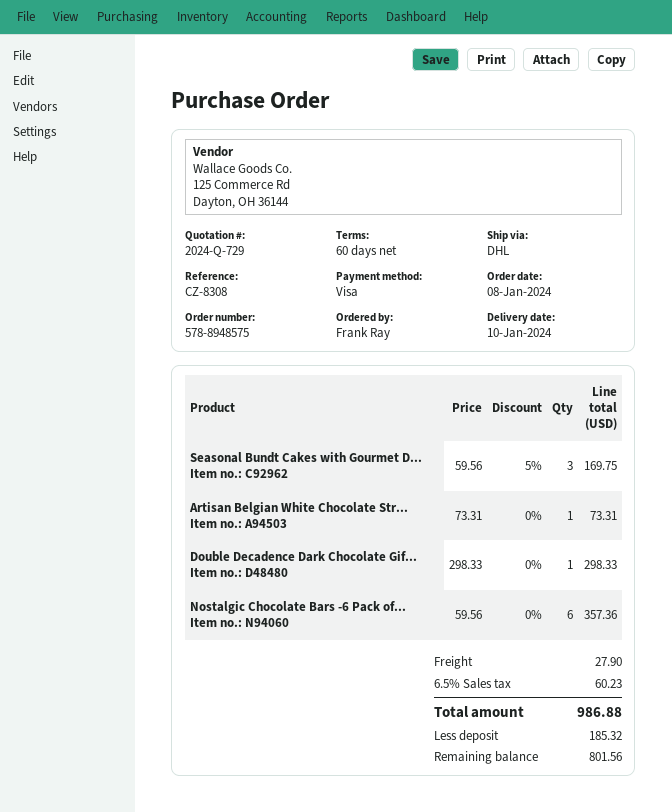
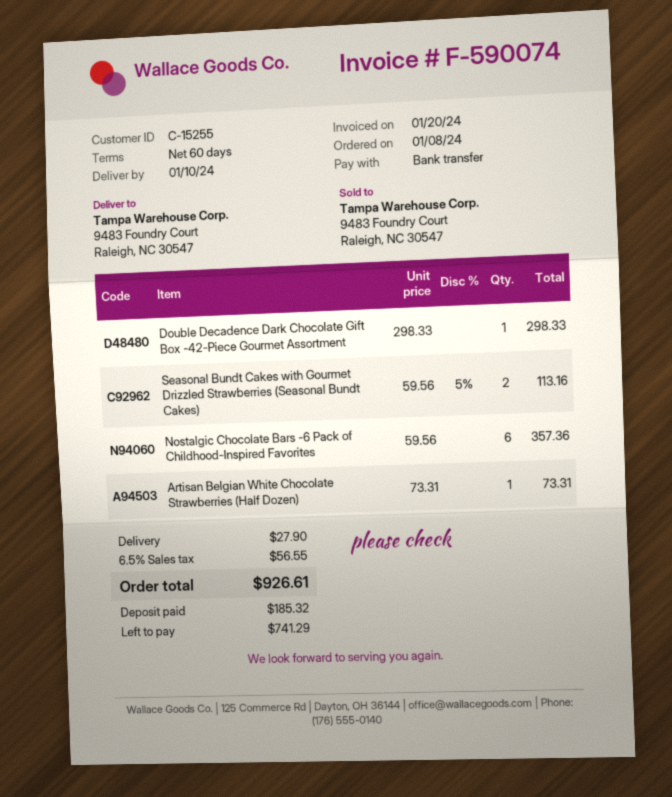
payment method: Visa -> bank transfer
Seasonal Bundt Cakes with Gourmet D...: 3 x 59.56 - 5% = 169.75 -> 2 x 59.56 - 5% = 113.16
tax: 6.5% = 60.23 -> 6.5% = 56.55
total: 986.88 -> 926.61
balance: 801.56 -> 741.29

